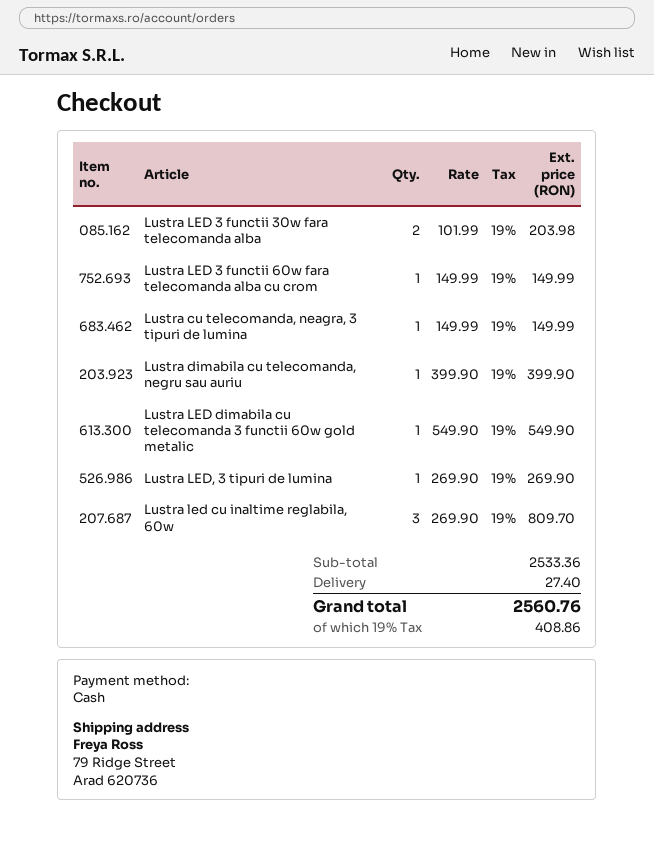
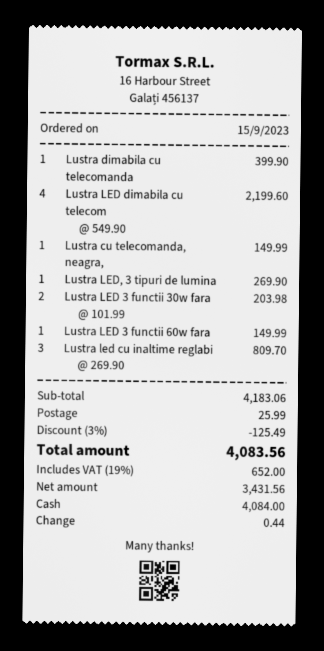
Lustra LED dimabila cu telecomanda 3 functii 60w gold metalic: 1 x 549.90 = 549.90 -> 4 x 549.90 = 2199.60
subtotal: 2533.36 -> 4183.06
discount: none -> 3% = 125.49
shipping: 27.40 -> 25.99
tax: 19% = 408.86 -> 19% = 652.00
total: 2560.76 -> 4083.56

